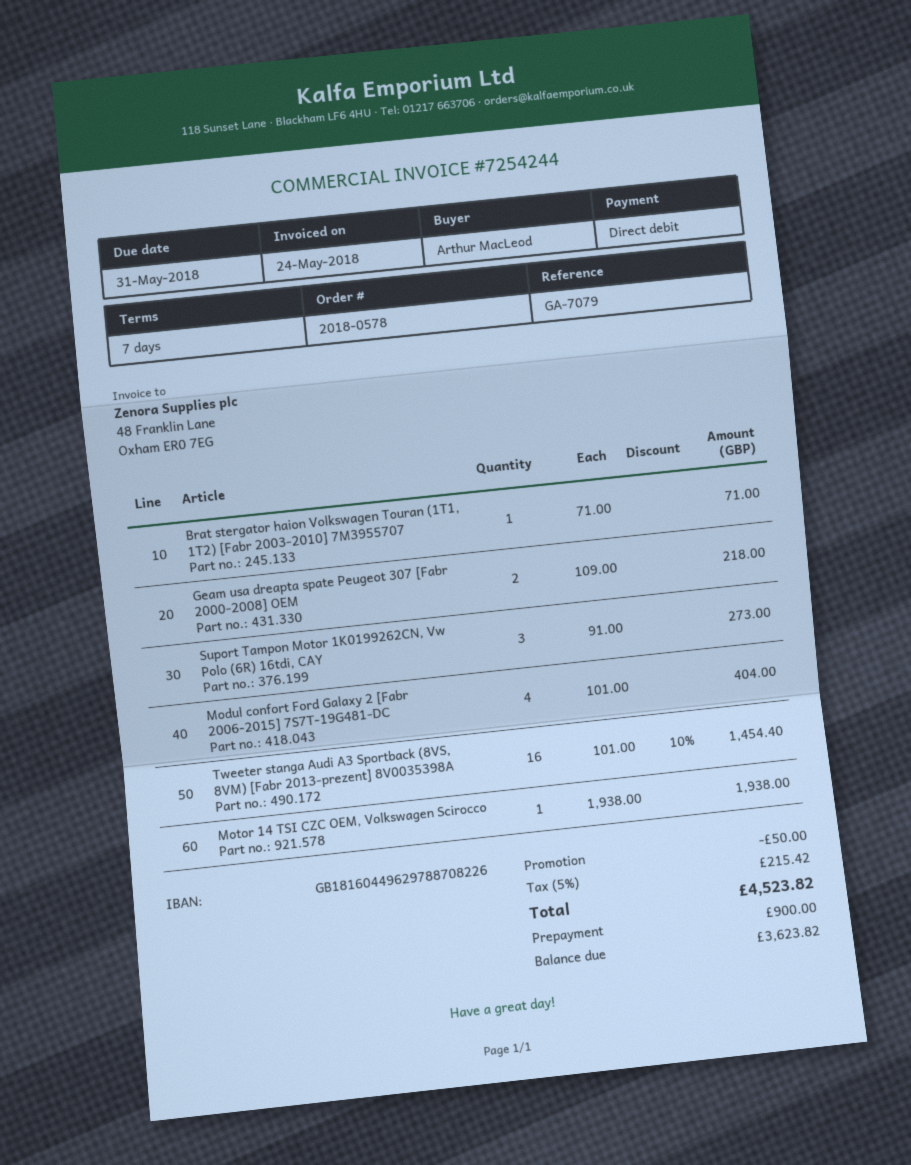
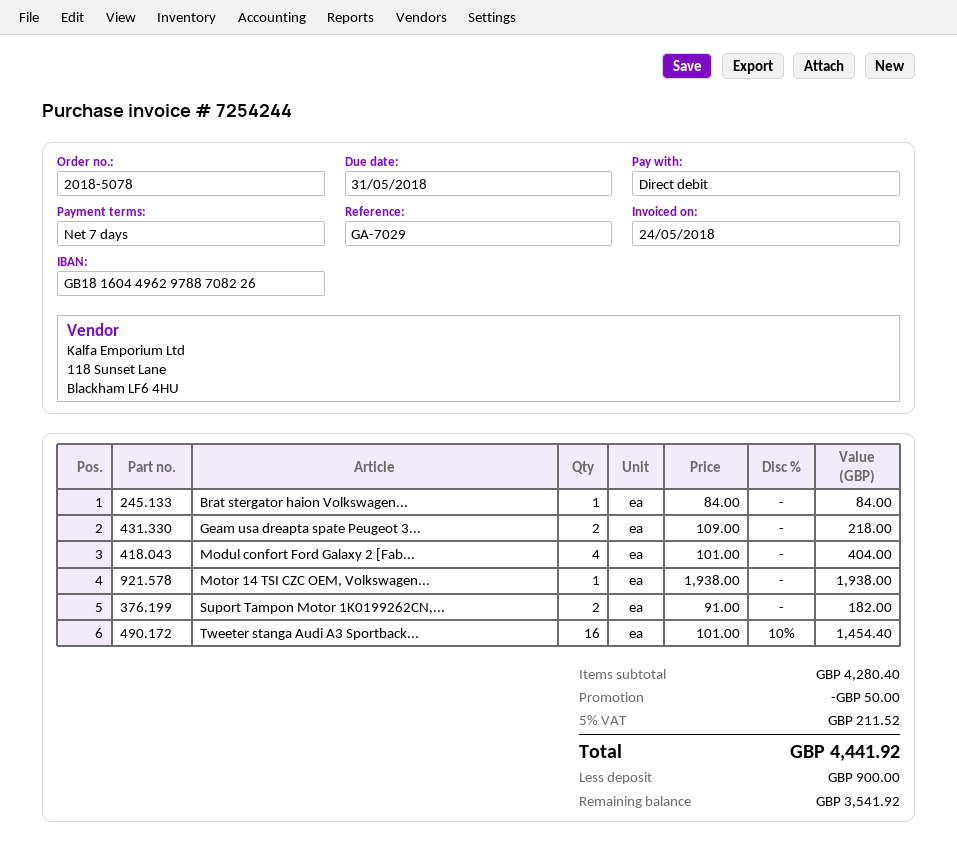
order number: 2018-0578 -> 2018-5078
reference: GA-7079 -> GA-7029
Brat stergator haion Volkswagen Touran (1T1, 1T2) [Fabr 2003-2010] 7M3955707: 1 x 71.00 = 71.00 -> 1 x 84.00 = 84.00
Suport Tampon Motor 1K0199262CN, Vw Polo (6R) 16tdi, CAY: 3 x 91.00 = 273.00 -> 2 x 91.00 = 182.00
tax: 5% = 215.42 -> 5% = 211.52
total: 4523.82 -> 4441.92
balance: 3623.82 -> 3541.92

